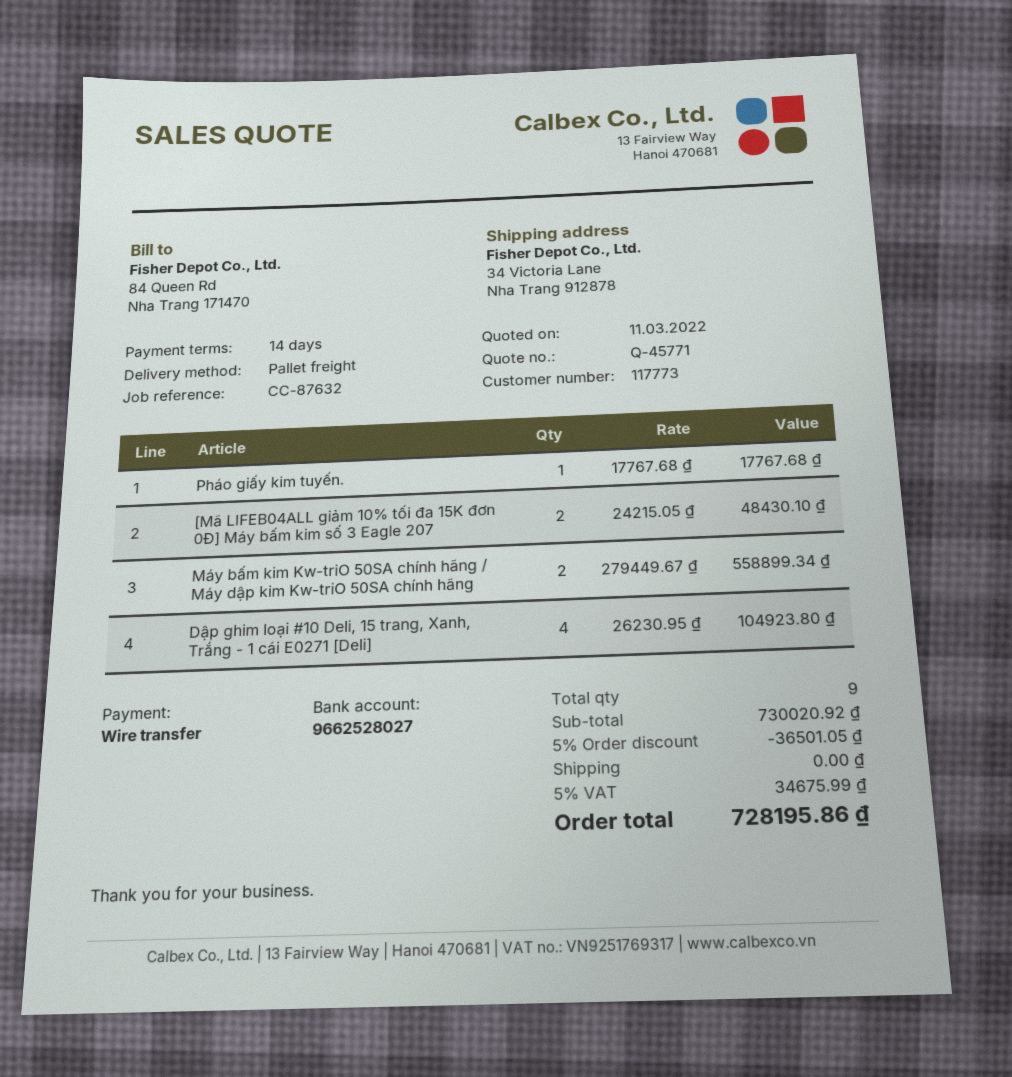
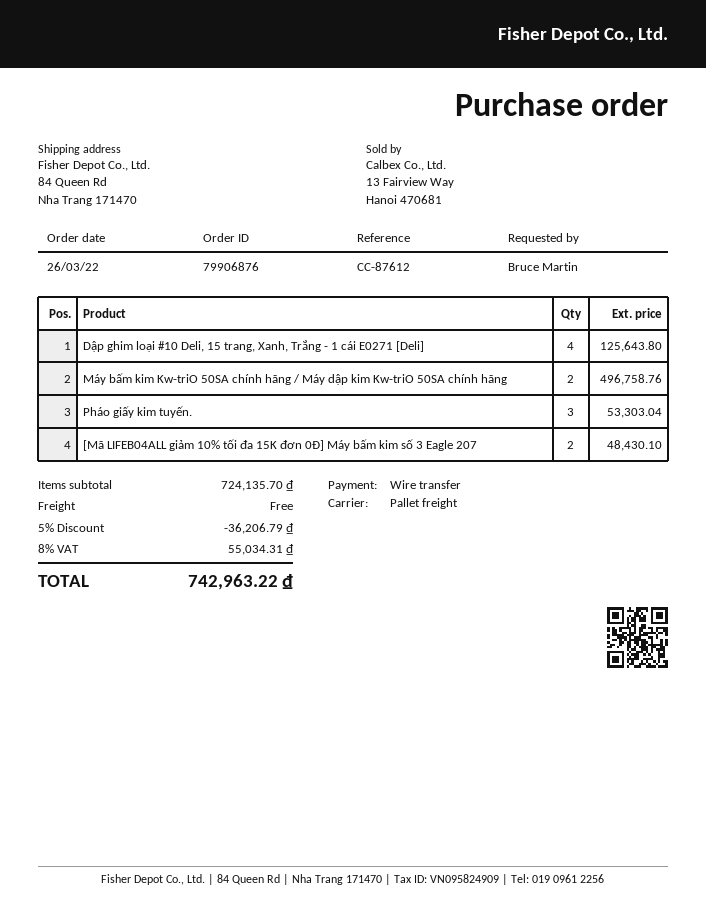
reference: CC-87632 -> CC-87612
ship to: 34 Victoria Lane, Nha Trang 912878 -> 84 Queen Rd, Nha Trang 171470
Pháo giấy kim tuyến.: 1 for 17767.68 -> 3 for 53303.04
Máy bấm kim Kw-triO 50SA chính hãng / Máy dập kim Kw-triO 50SA chính hãng: 2 for 558899.34 -> 2 for 496758.76
Dập ghim loại #10 Deli, 15 trang, Xanh, Trắng - 1 cái E0271 [Deli]: 4 for 104923.80 -> 4 for 125643.80
subtotal: 730020.92 -> 724135.70
discount: 5% = 36501.05 -> 5% = 36206.79
tax: 5% = 34675.99 -> 8% = 55034.31
total: 728195.86 -> 742963.22

